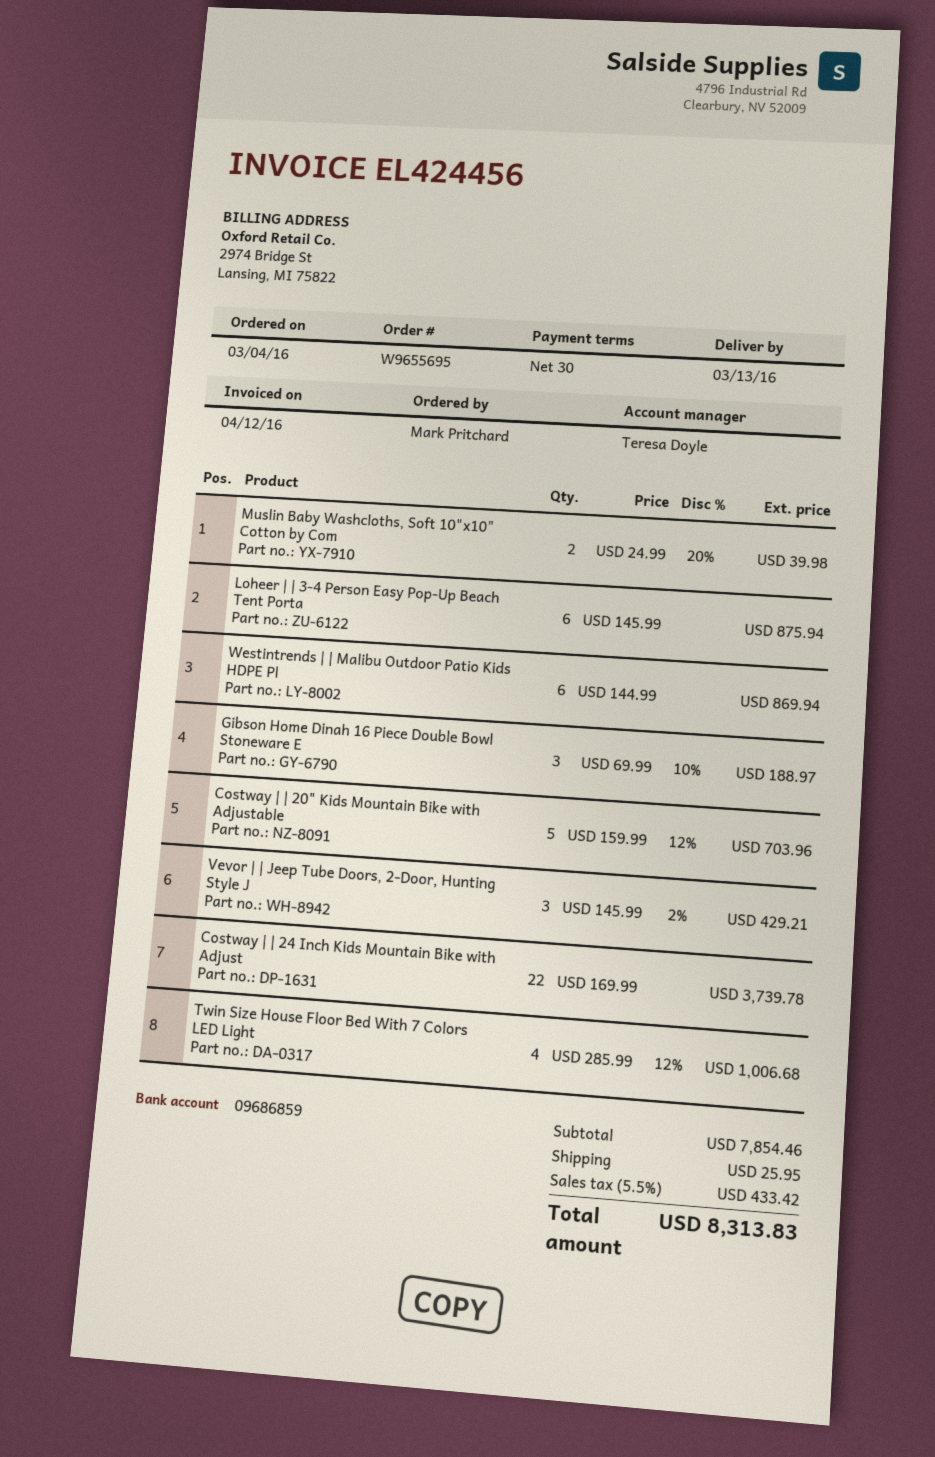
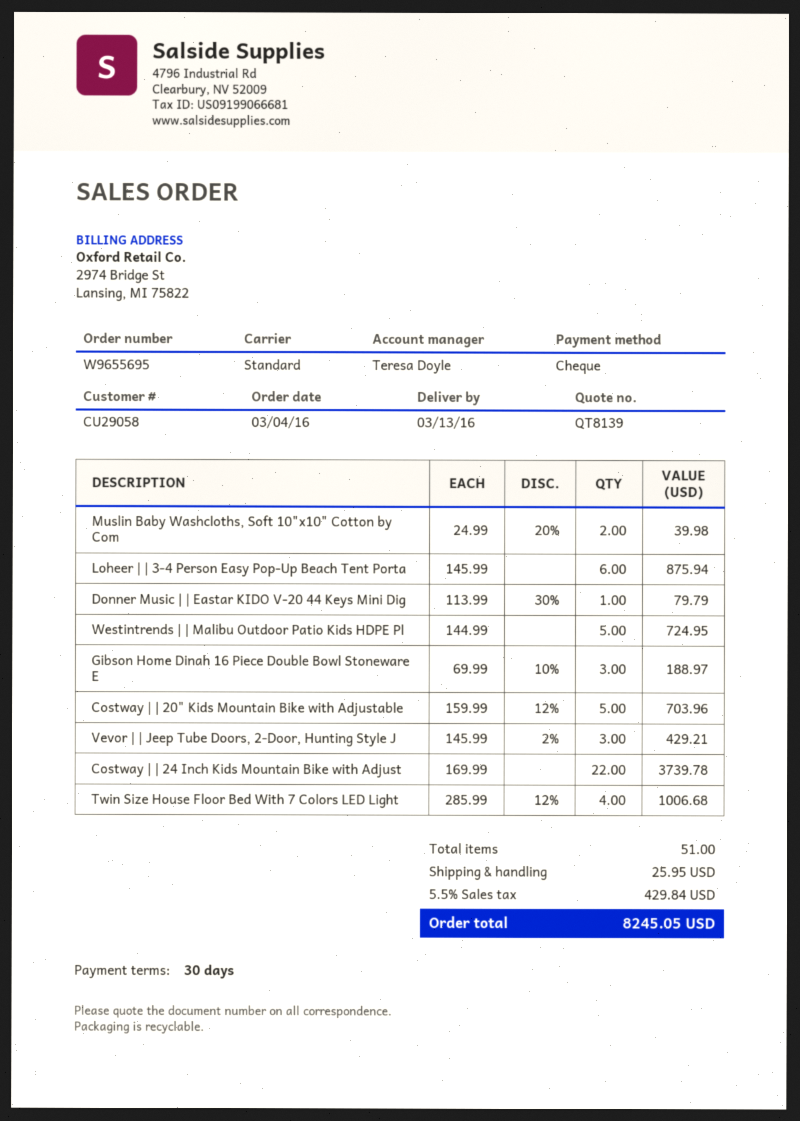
Westintrends | | Malibu Outdoor Patio Kids HDPE Pl: 6 x 144.99 = 869.94 -> 5 x 144.99 = 724.95
Donner Music | | Eastar KIDO V-20 44 Keys Mini Dig: none -> 1 x 113.99 - 30% = 79.79
tax: 5.5% = 433.42 -> 5.5% = 429.84
total: 8313.83 -> 8245.05

